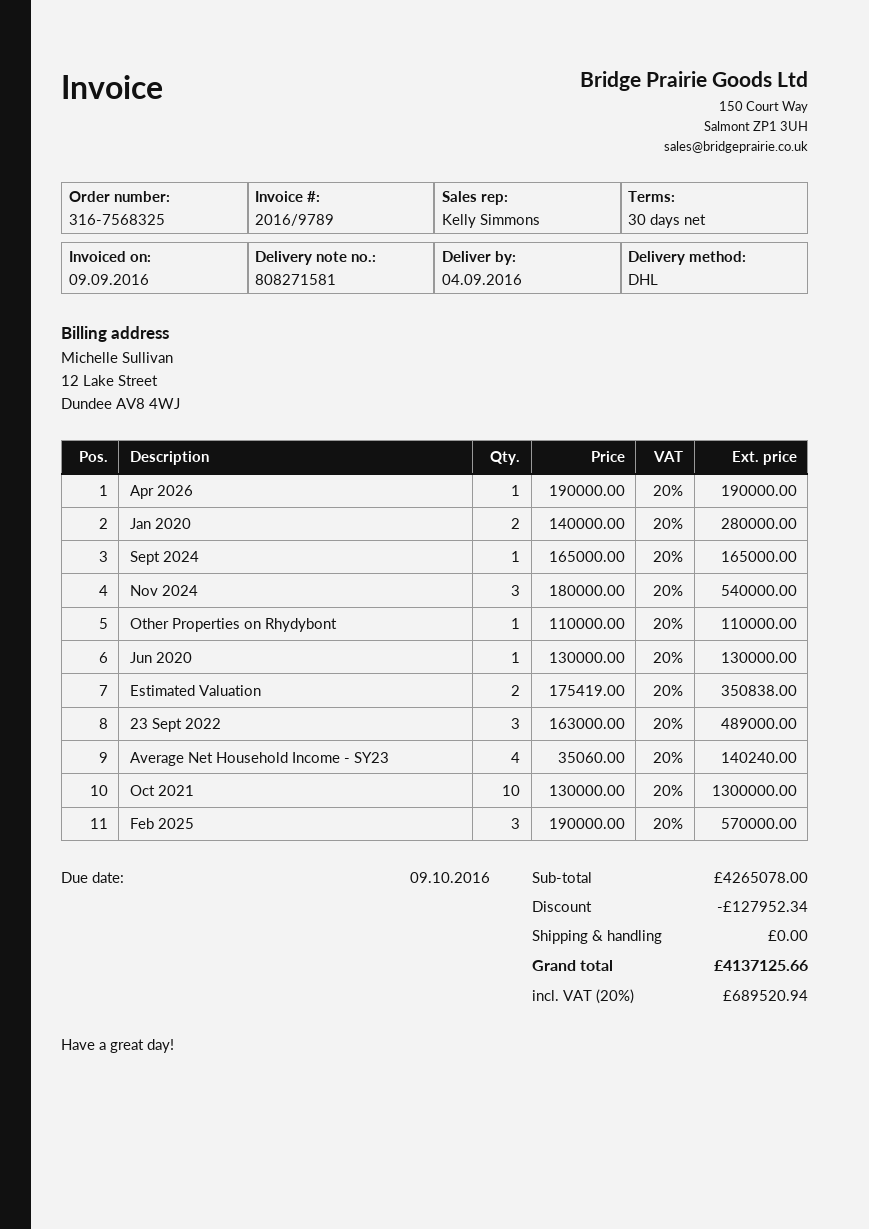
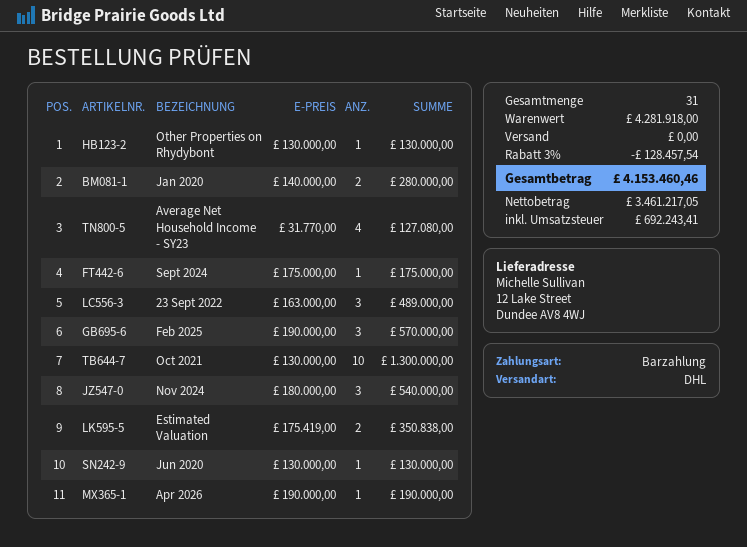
Sept 2024: 1 x 165000.00 = 165000.00 -> 1 x 175000.00 = 175000.00
Other Properties on Rhydybont: 1 x 110000.00 = 110000.00 -> 1 x 130000.00 = 130000.00
Average Net Household Income - SY23: 4 x 35060.00 = 140240.00 -> 4 x 31770.00 = 127080.00
subtotal: 4265078.00 -> 4281918.00
discount: 127952.34 -> 128457.54
tax: 689520.94 -> 692243.41
total: 4137125.66 -> 4153460.46

